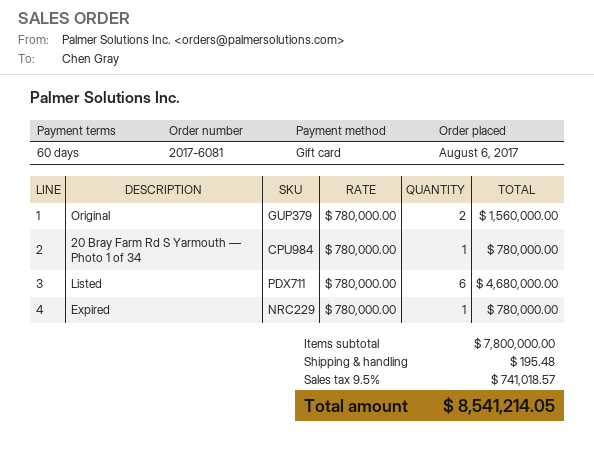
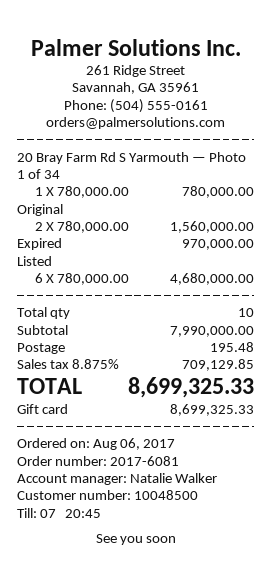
Expired: 1 x 780000.00 = 780000.00 -> 1 x 970000.00 = 970000.00
subtotal: 7800000.00 -> 7990000.00
tax: 9.5% = 741018.57 -> 8.875% = 709129.85
total: 8541214.05 -> 8699325.33

